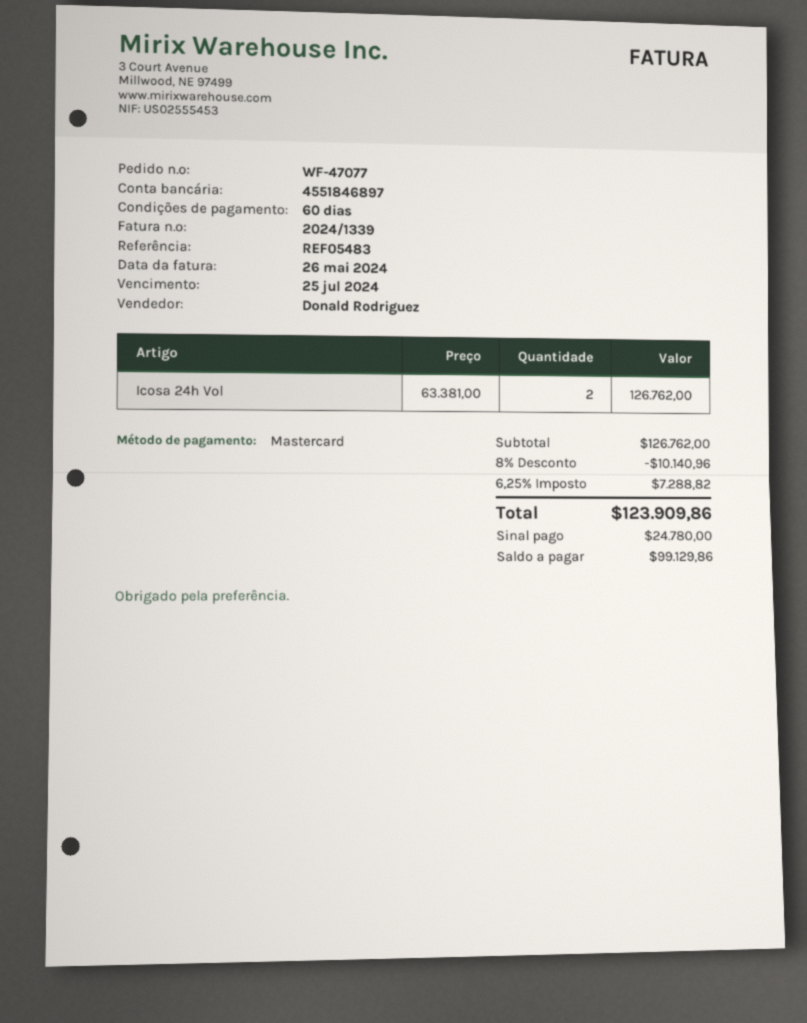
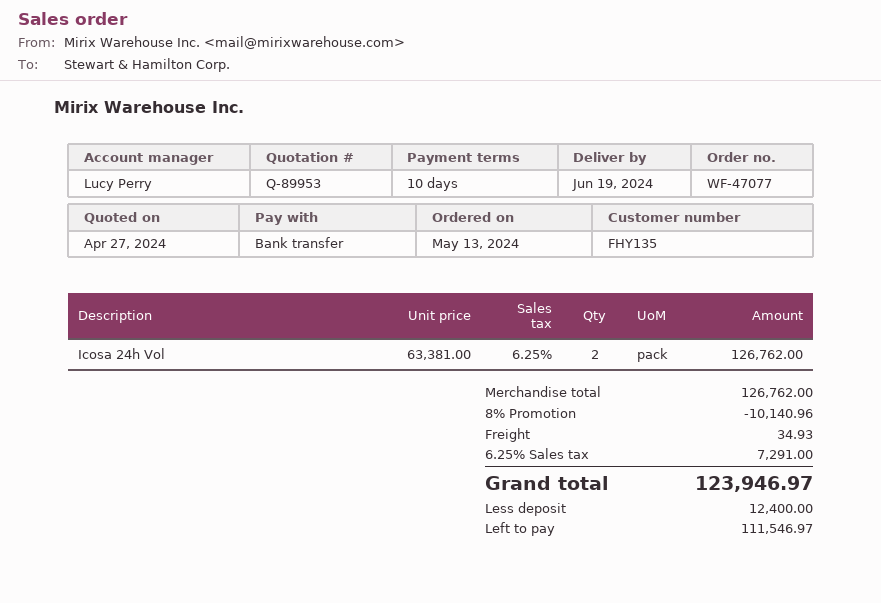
payment terms: 60 days -> 10 days
sales rep: Donald Rodriguez -> Lucy Perry
payment method: Mastercard -> bank transfer
shipping: none -> 34.93
tax: 6.25% = 7288.82 -> 6.25% = 7291.00
total: 123909.86 -> 123946.97
deposit: 24780.00 -> 12400.00
balance: 99129.86 -> 111546.97

